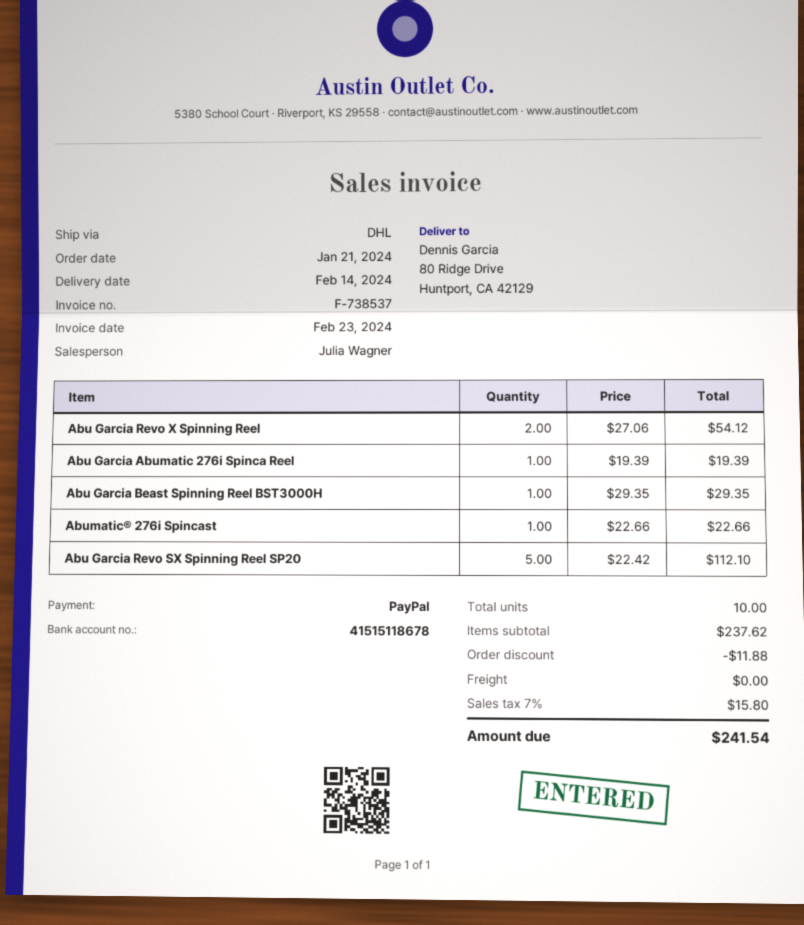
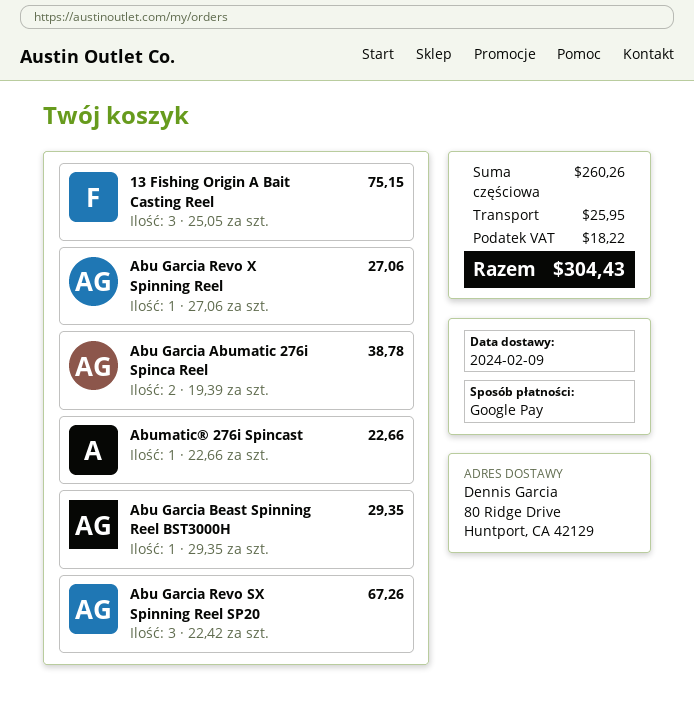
delivery date: 2024-02-14 -> 2024-02-09
payment method: PayPal -> Google Pay
Abu Garcia Revo X Spinning Reel: 2 x 27.06 = 54.12 -> 1 x 27.06 = 27.06
Abu Garcia Abumatic 276i Spinca Reel: 1 x 19.39 = 19.39 -> 2 x 19.39 = 38.78
Abu Garcia Revo SX Spinning Reel SP20: 5 x 22.42 = 112.10 -> 3 x 22.42 = 67.26
13 Fishing Origin A Bait Casting Reel: none -> 3 x 25.05 = 75.15
subtotal: 237.62 -> 260.26
discount: 11.88 -> none
shipping: 0.00 -> 25.95
tax: 15.80 -> 18.22
total: 241.54 -> 304.43

